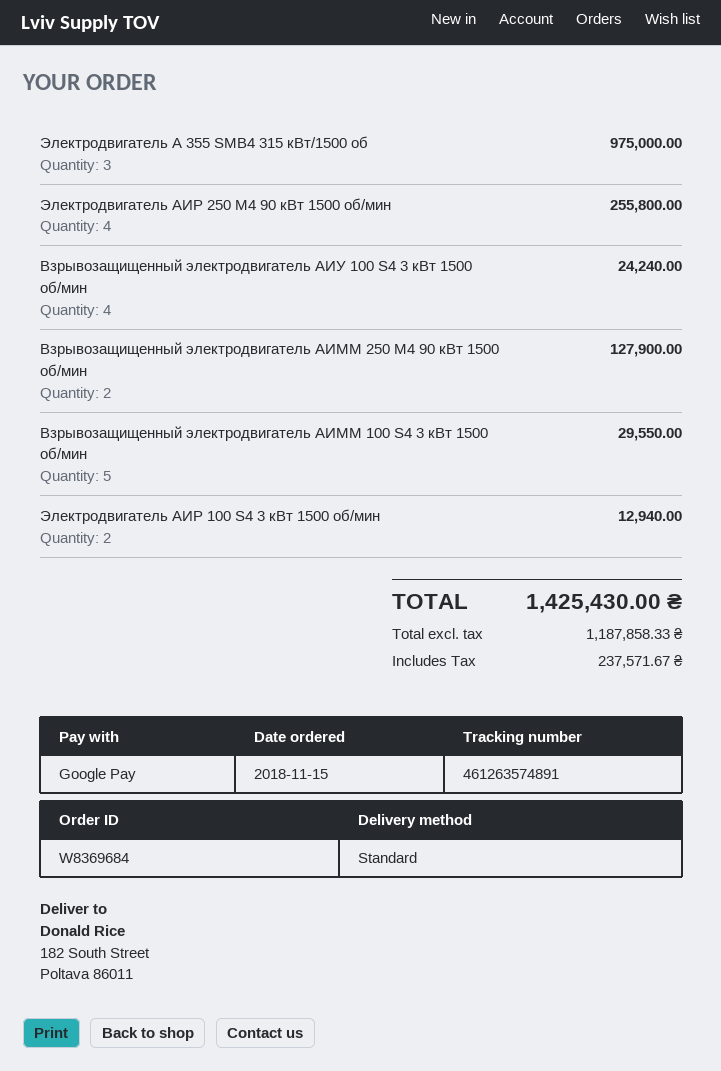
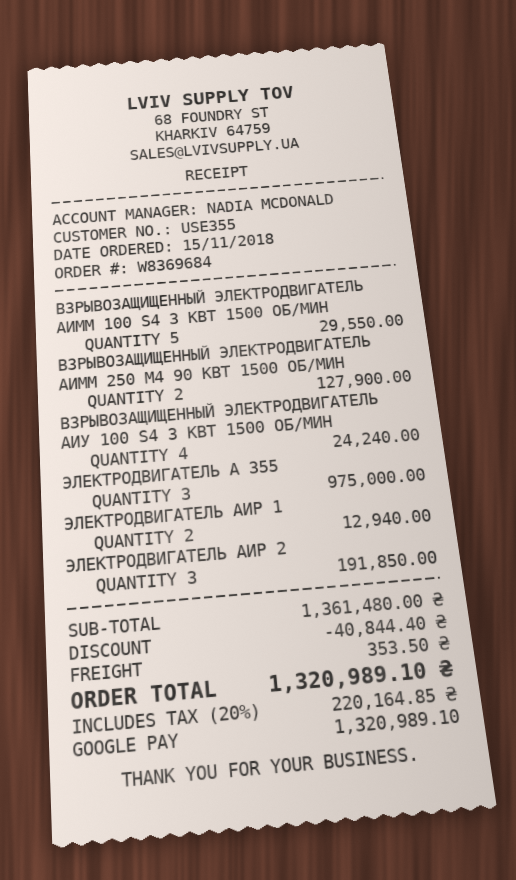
Электродвигатель АИР 250 M4 90 кВт 1500 об/мин: 4 for 255800.00 -> 3 for 191850.00
discount: none -> 40844.40
shipping: none -> 353.50
tax: 237571.67 -> 220164.85
total: 1425430.00 -> 1320989.10

